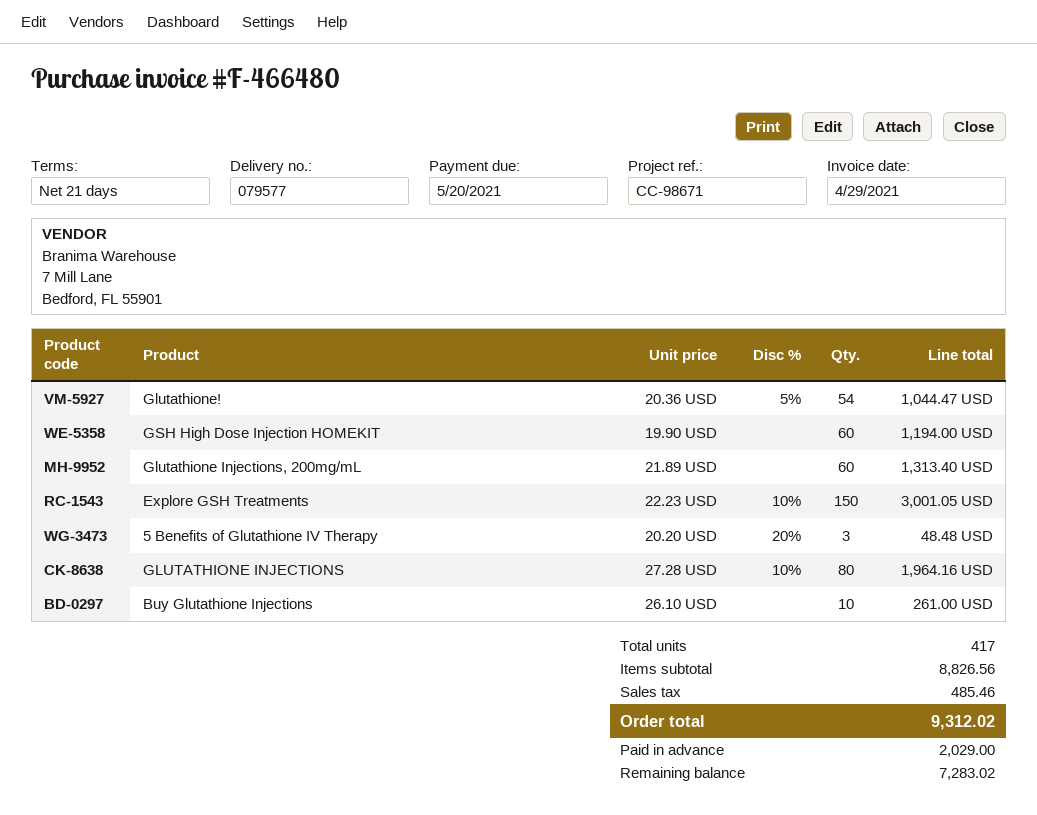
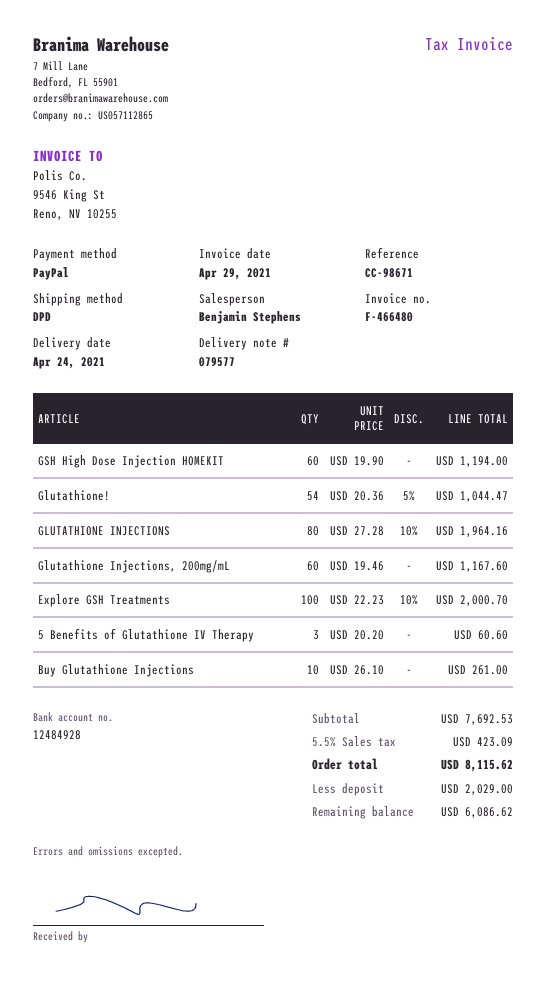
Glutathione Injections, 200mg/mL: 60 x 21.89 = 1313.40 -> 60 x 19.46 = 1167.60
Explore GSH Treatments: 150 x 22.23 - 10% = 3001.05 -> 100 x 22.23 - 10% = 2000.70
5 Benefits of Glutathione IV Therapy: 3 x 20.20 - 20% = 48.48 -> 3 x 20.20 = 60.60
subtotal: 8826.56 -> 7692.53
tax: 485.46 -> 423.09
total: 9312.02 -> 8115.62
balance: 7283.02 -> 6086.62

